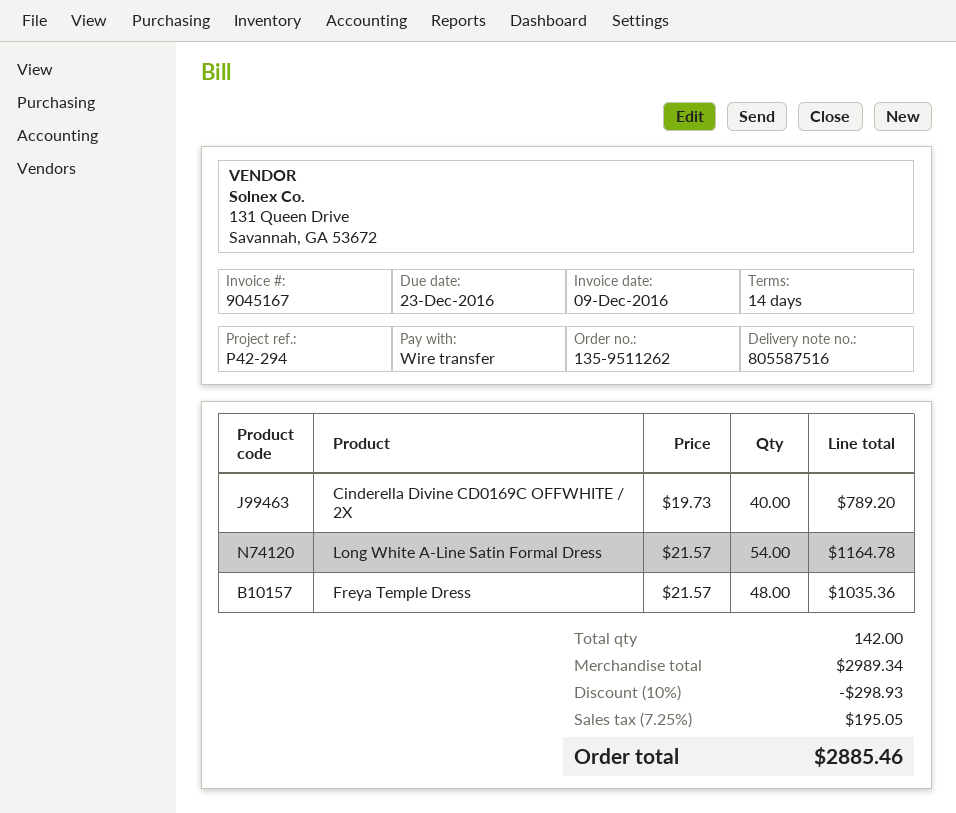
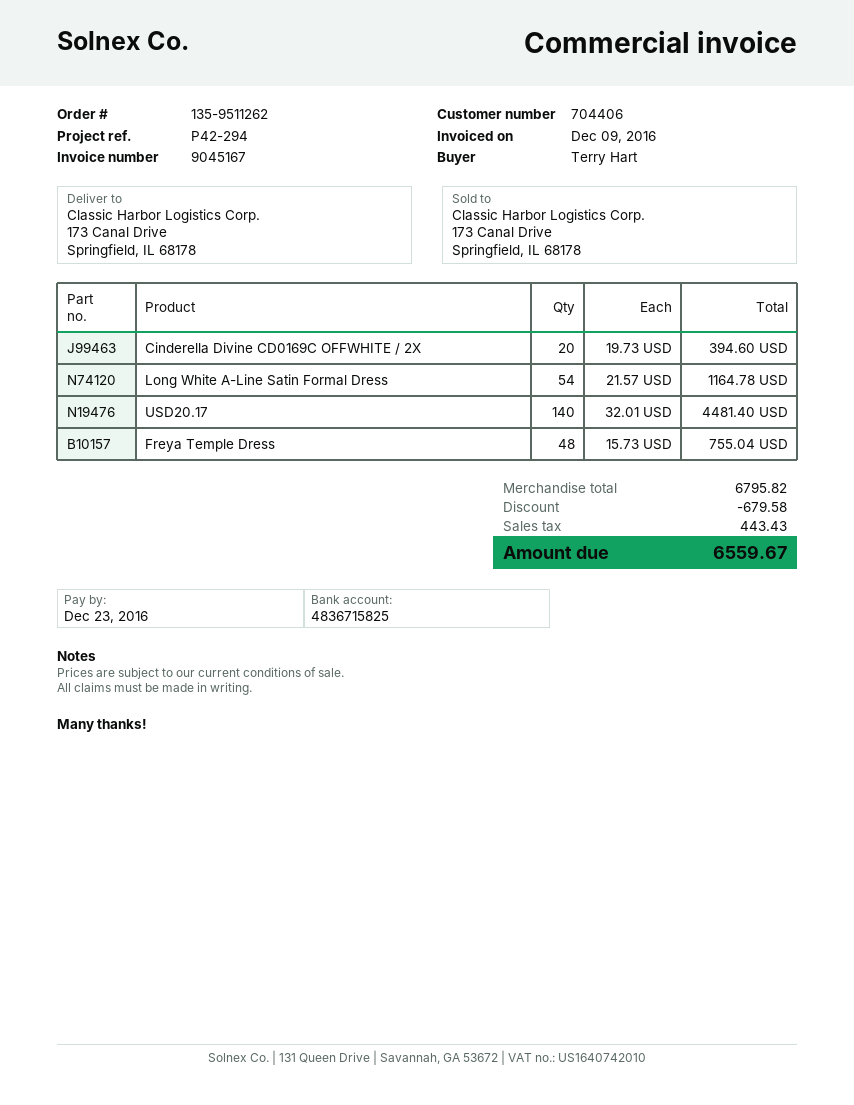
Cinderella Divine CD0169C OFFWHITE / 2X: 40 x 19.73 = 789.20 -> 20 x 19.73 = 394.60
Freya Temple Dress: 48 x 21.57 = 1035.36 -> 48 x 15.73 = 755.04
USD20.17: none -> 140 x 32.01 = 4481.40
subtotal: 2989.34 -> 6795.82
discount: 298.93 -> 679.58
tax: 195.05 -> 443.43
total: 2885.46 -> 6559.67

